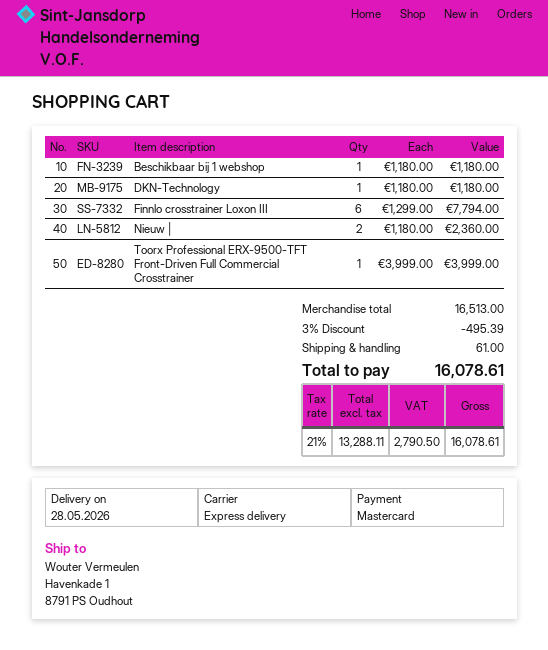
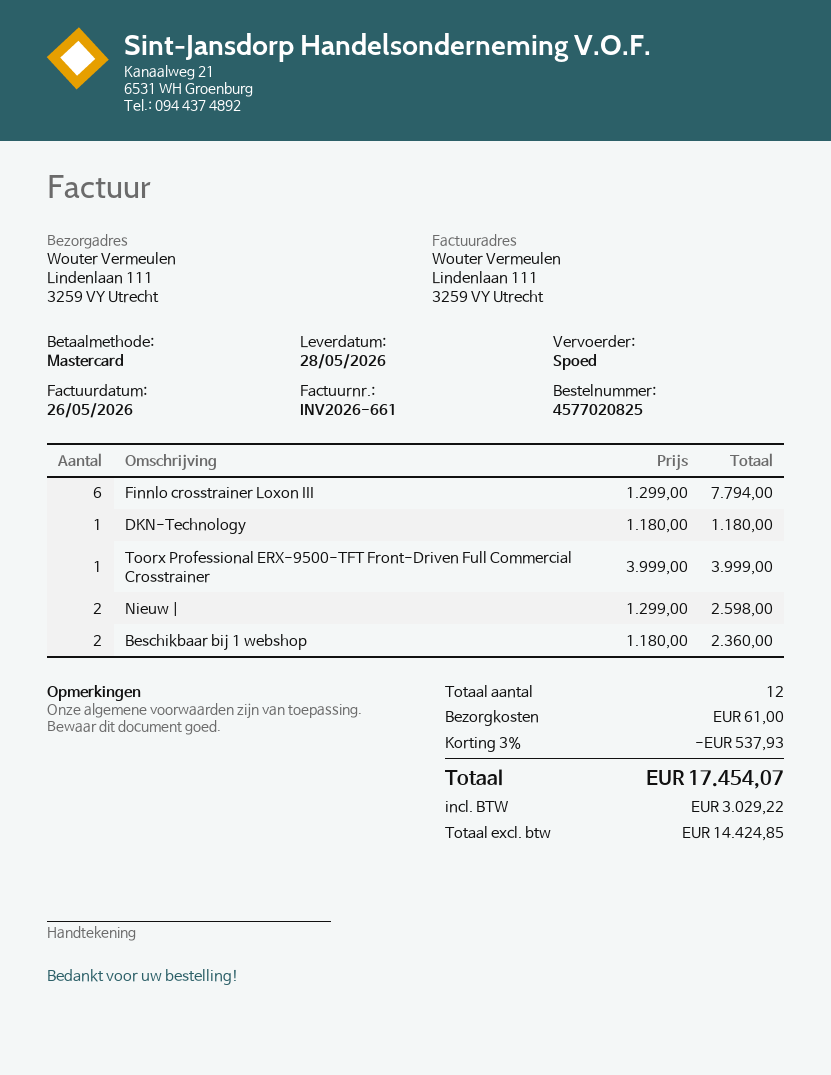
ship to: Havenkade 1, 8791 PS Oudhout -> Lindenlaan 111, 3259 VY Utrecht
Beschikbaar bij 1 webshop: 1 x 1180.00 = 1180.00 -> 2 x 1180.00 = 2360.00
Nieuw |: 2 x 1180.00 = 2360.00 -> 2 x 1299.00 = 2598.00
discount: 3% = 495.39 -> 3% = 537.93
net: 13288.11 -> 14424.85
tax: 2790.50 -> 3029.22
total: 16078.61 -> 17454.07

